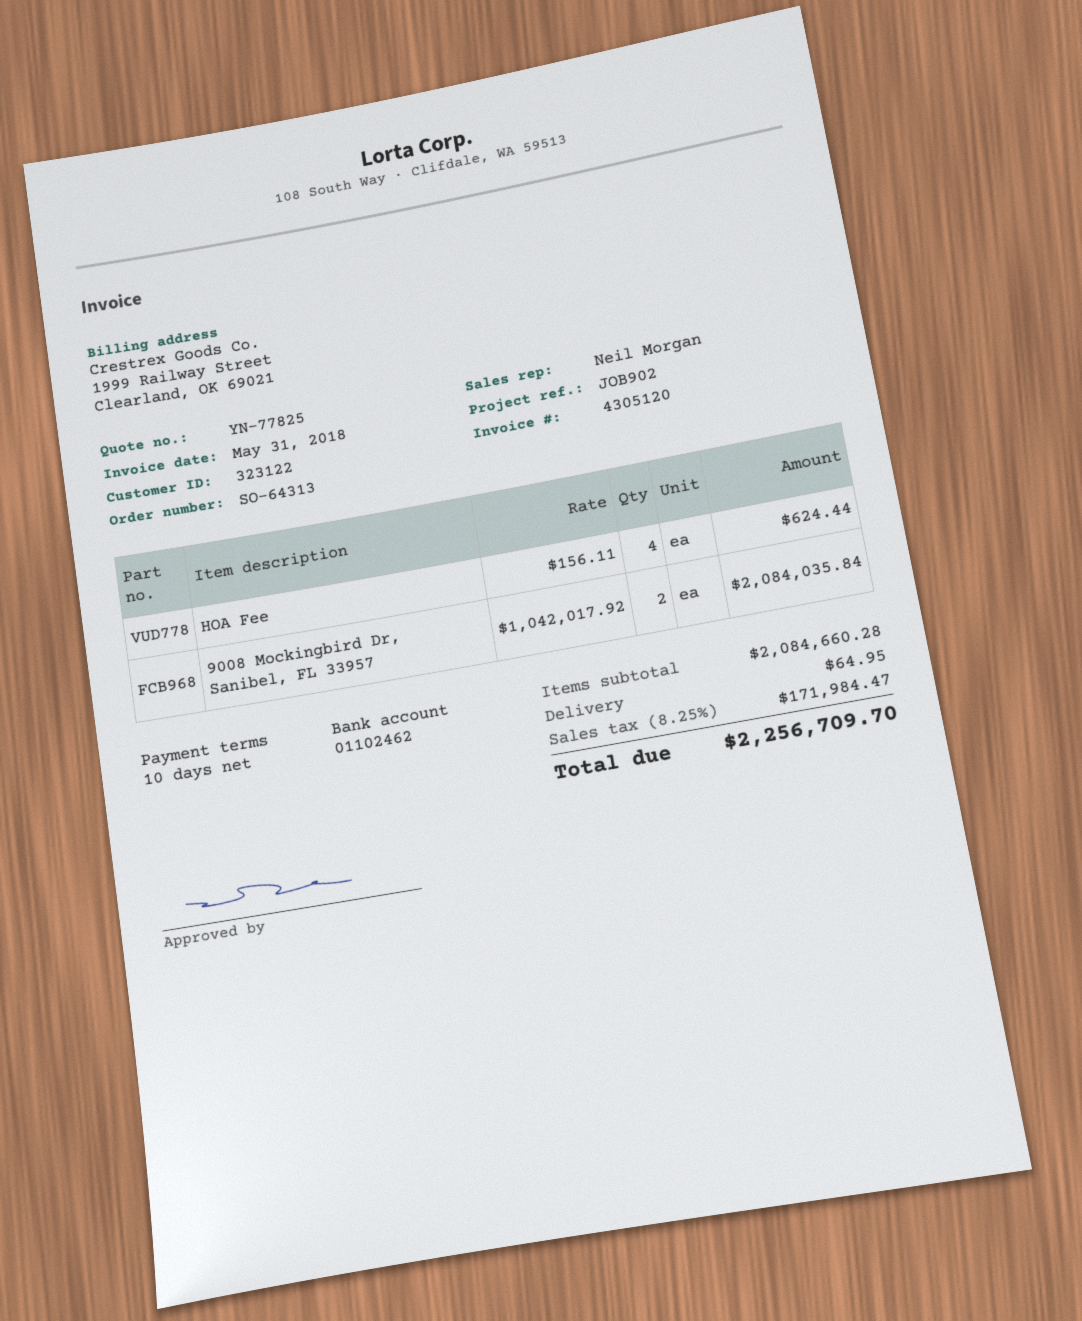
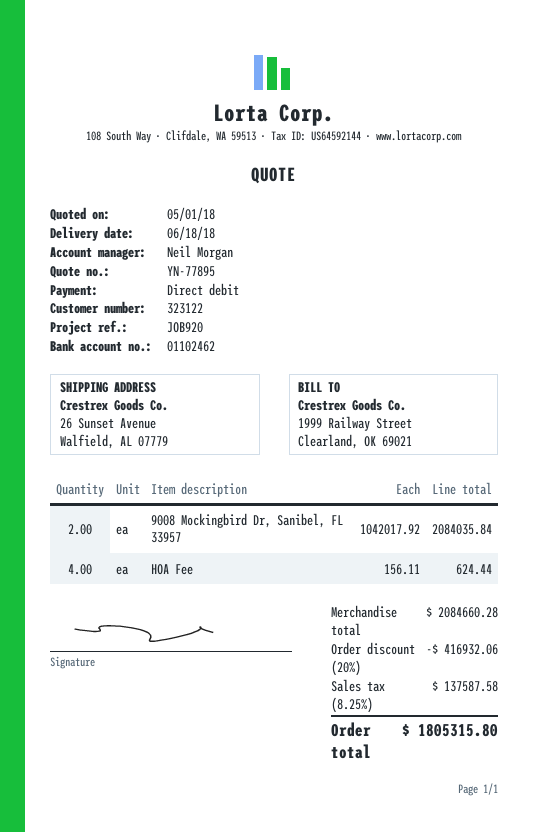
quote number: YN-77825 -> YN-77895
reference: JOB902 -> JOB920
discount: none -> 20% = 416932.06
shipping: 64.95 -> none
tax: 8.25% = 171984.47 -> 8.25% = 137587.58
total: 2256709.70 -> 1805315.80

